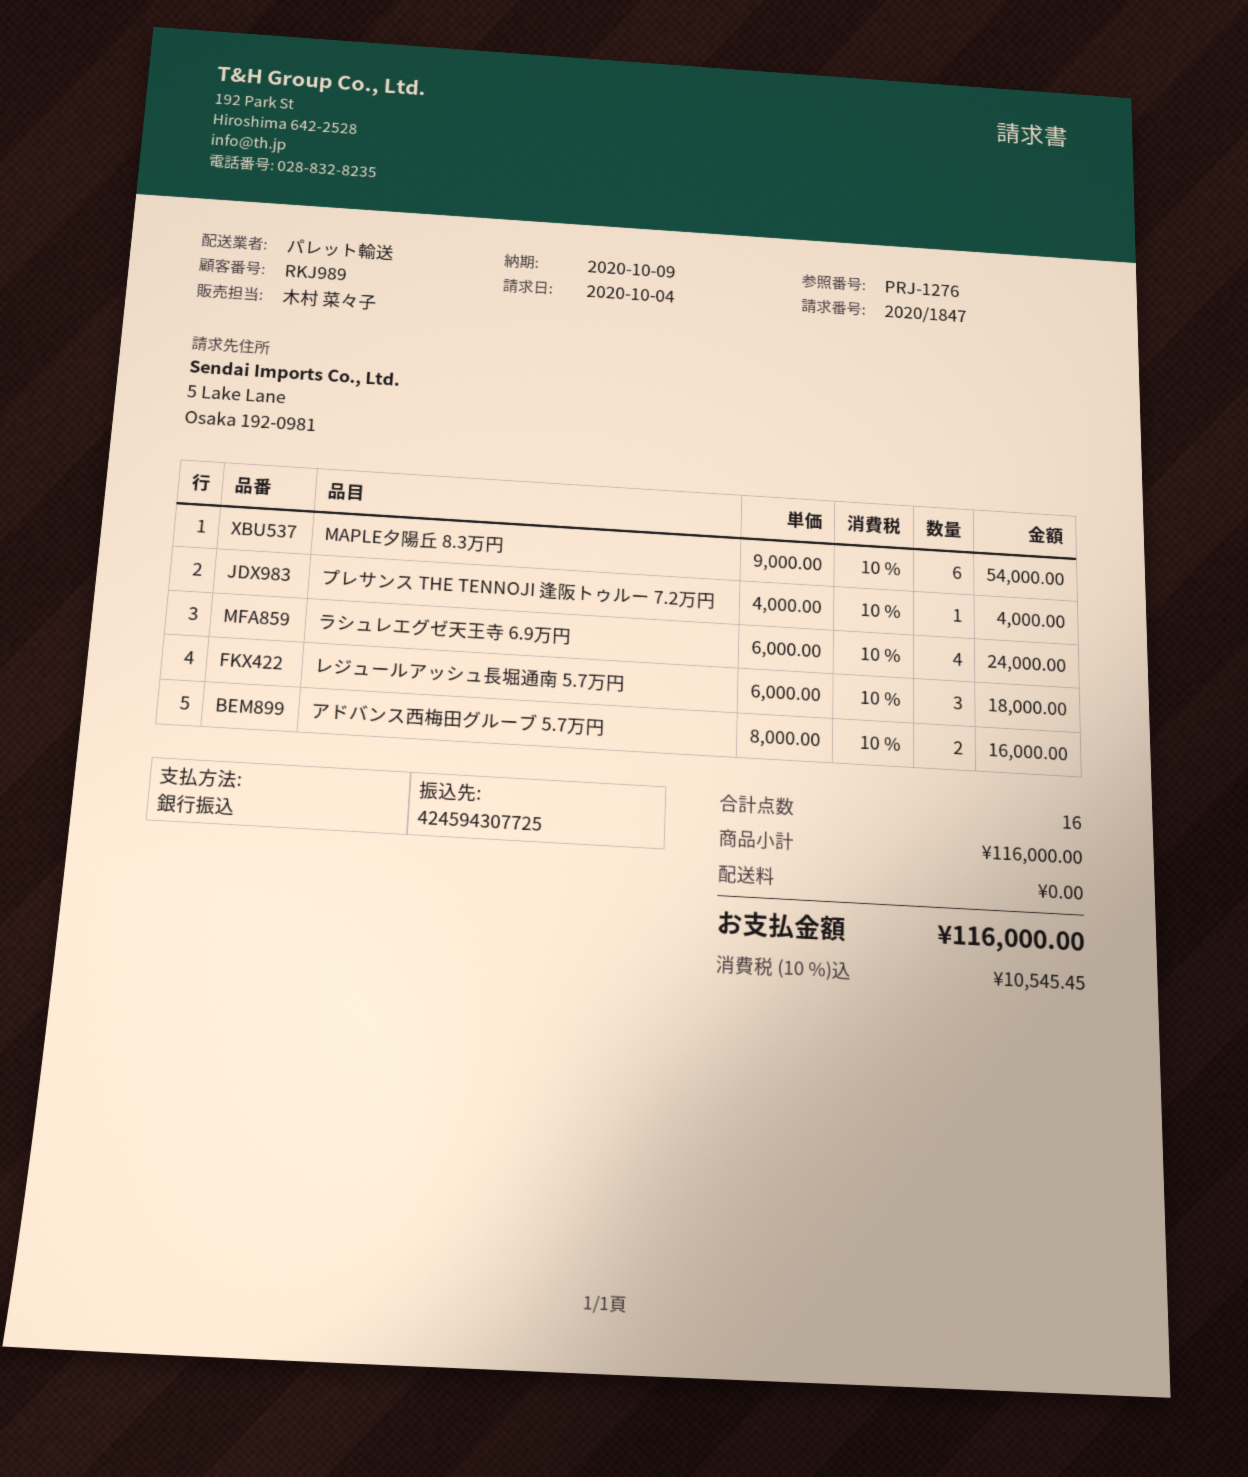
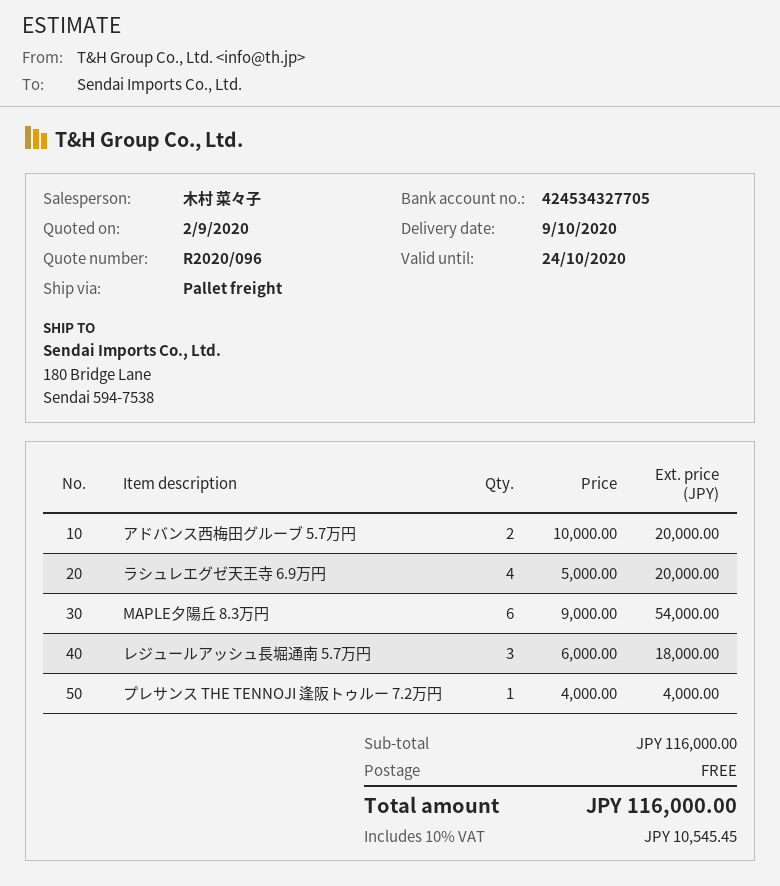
bank account: 424594307725 -> 424534327705
ラシュレエグゼ天王寺 6.9万円: 4 x 6000.00 = 24000.00 -> 4 x 5000.00 = 20000.00
アドバンス西梅田グルーブ 5.7万円: 2 x 8000.00 = 16000.00 -> 2 x 10000.00 = 20000.00

